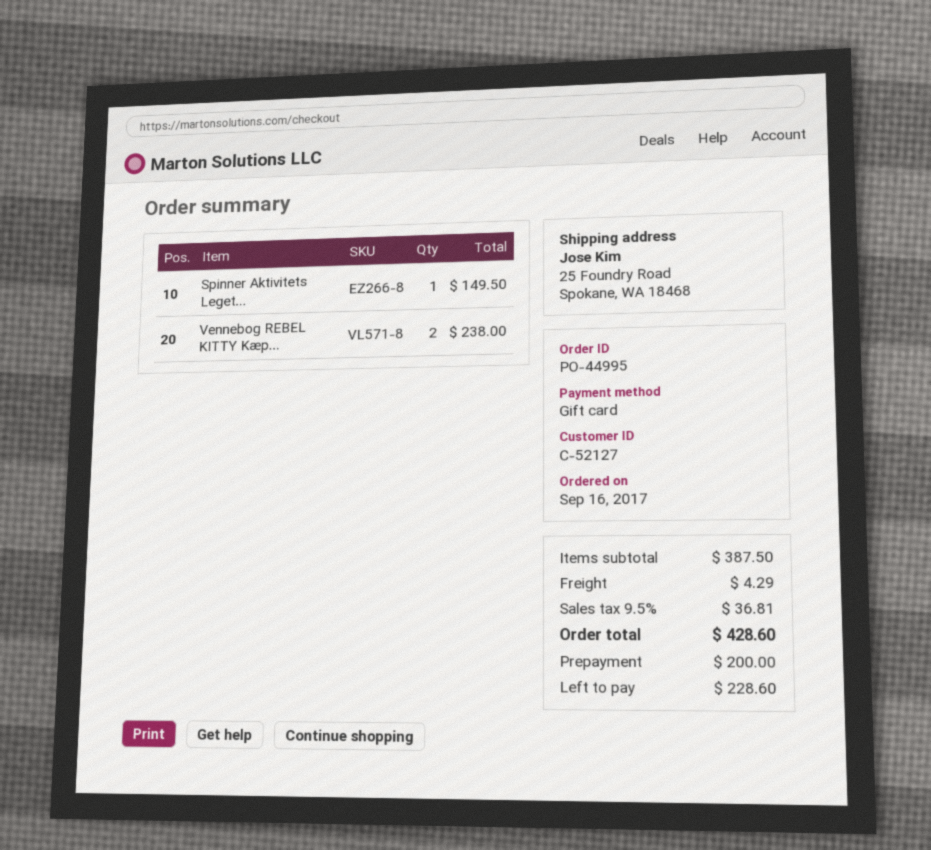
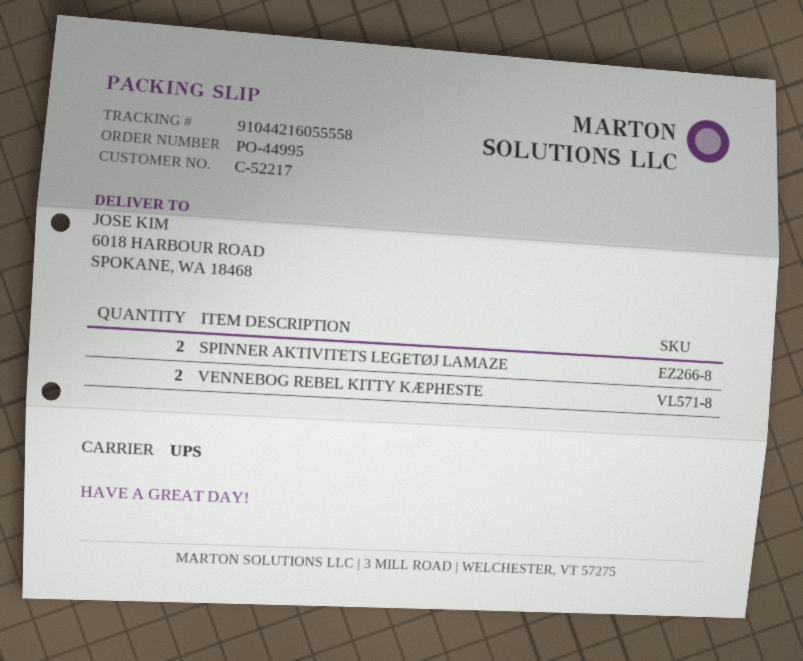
customer number: C-52127 -> C-52217
ship to: 25 Foundry Road, Spokane, WA 18468 -> 6018 HARBOUR ROAD, SPOKANE, WA 18468
Spinner Aktivitets Leget...: 1 -> 2

